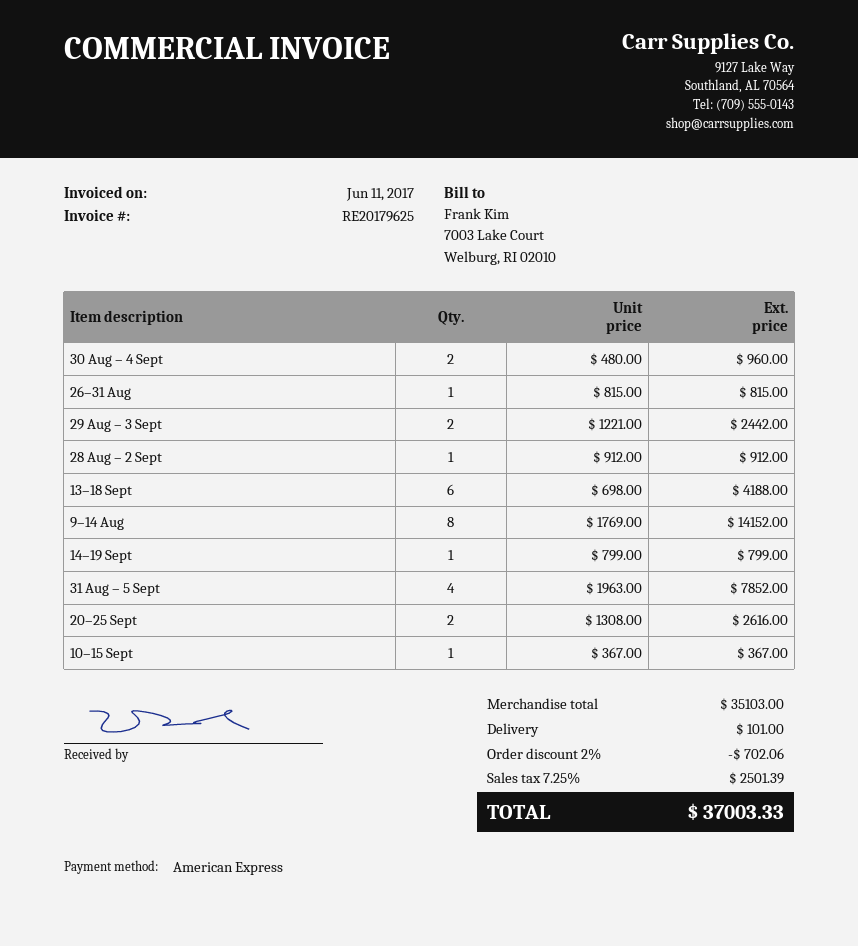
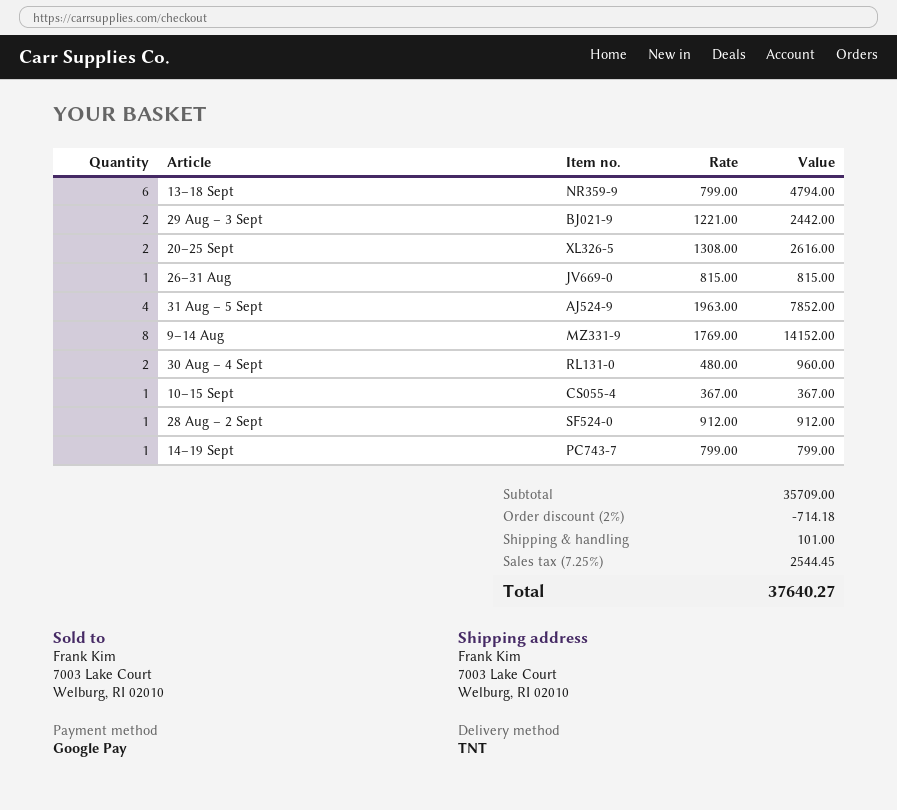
payment method: American Express -> Google Pay
13–18 Sept: 6 x 698.00 = 4188.00 -> 6 x 799.00 = 4794.00
subtotal: 35103.00 -> 35709.00
discount: 2% = 702.06 -> 2% = 714.18
tax: 7.25% = 2501.39 -> 7.25% = 2544.45
total: 37003.33 -> 37640.27

